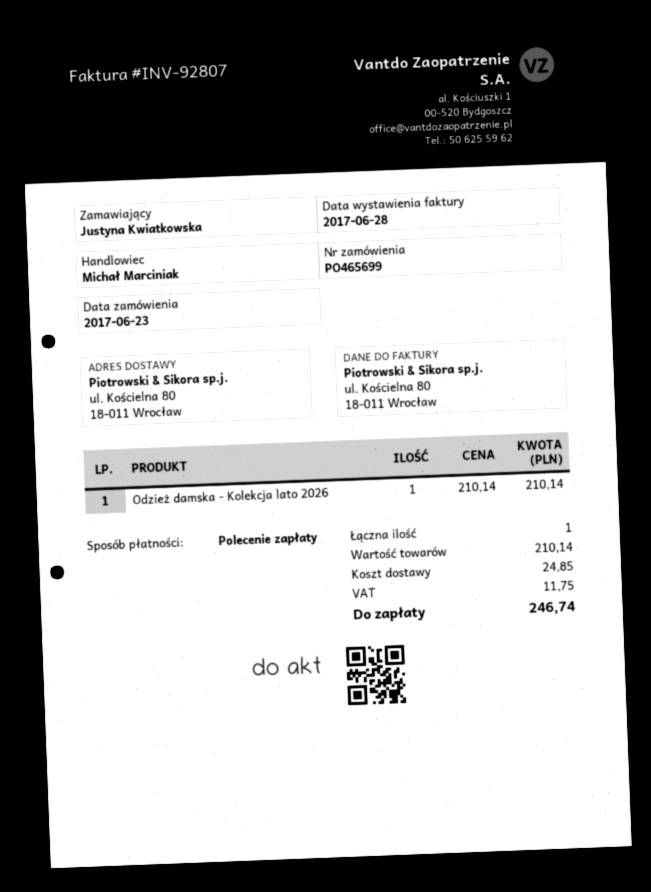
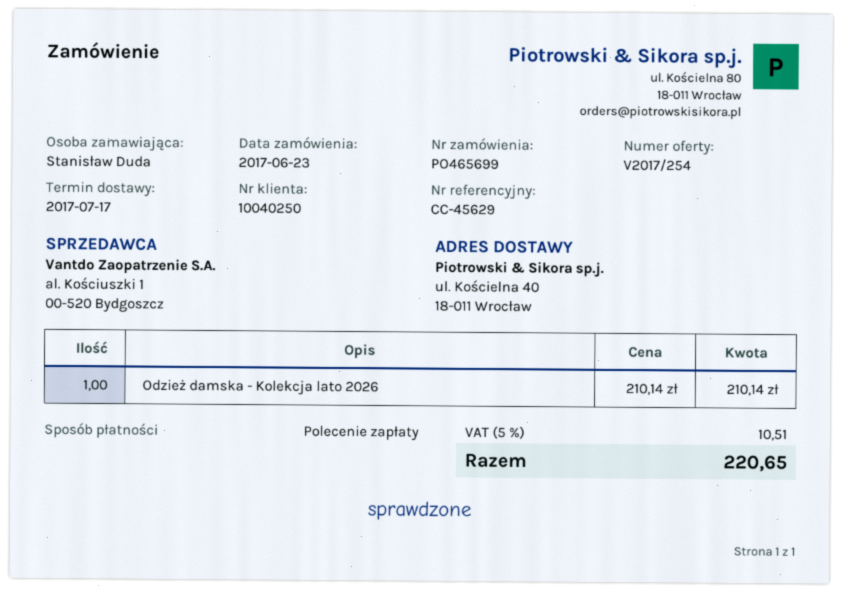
ordered by: Justyna Kwiatkowska -> Stanisław Duda
ship to: ul. Kościelna 80, 18-011 Wrocław -> ul. Kościelna 40, 18-011 Wrocław
shipping: 24.85 -> none
tax: 11.75 -> 10.51
total: 246.74 -> 220.65

